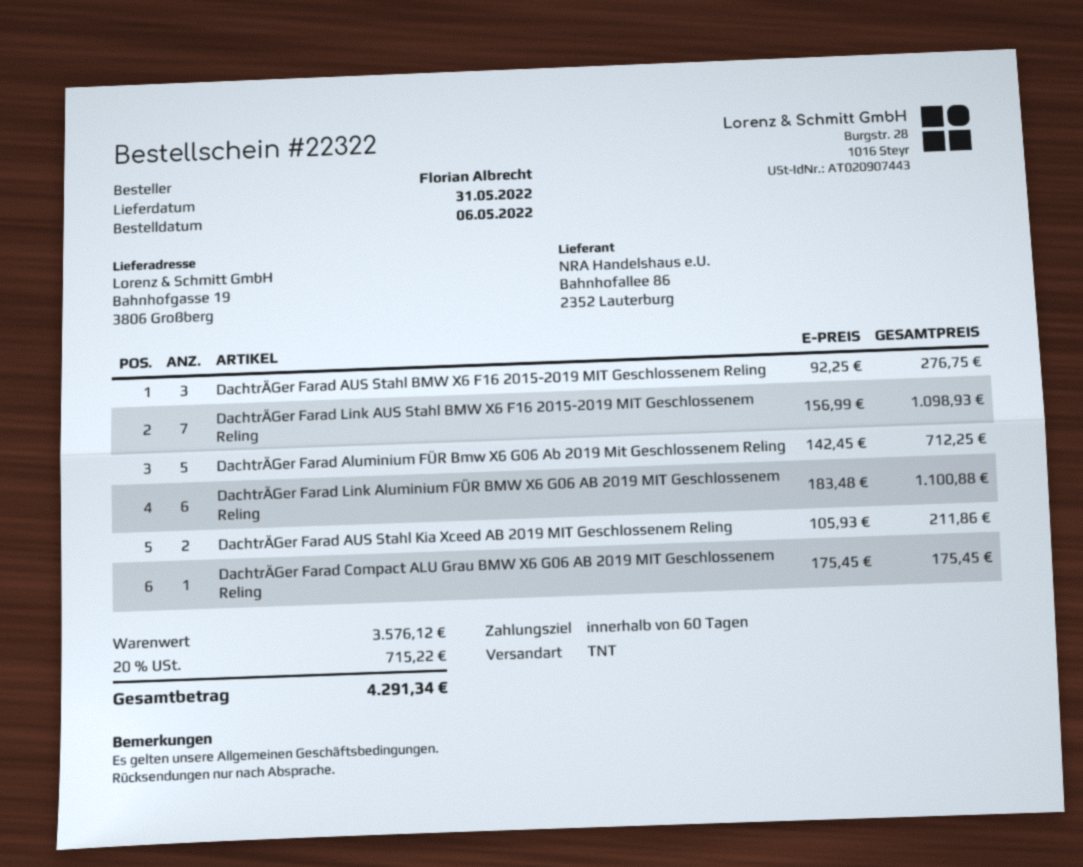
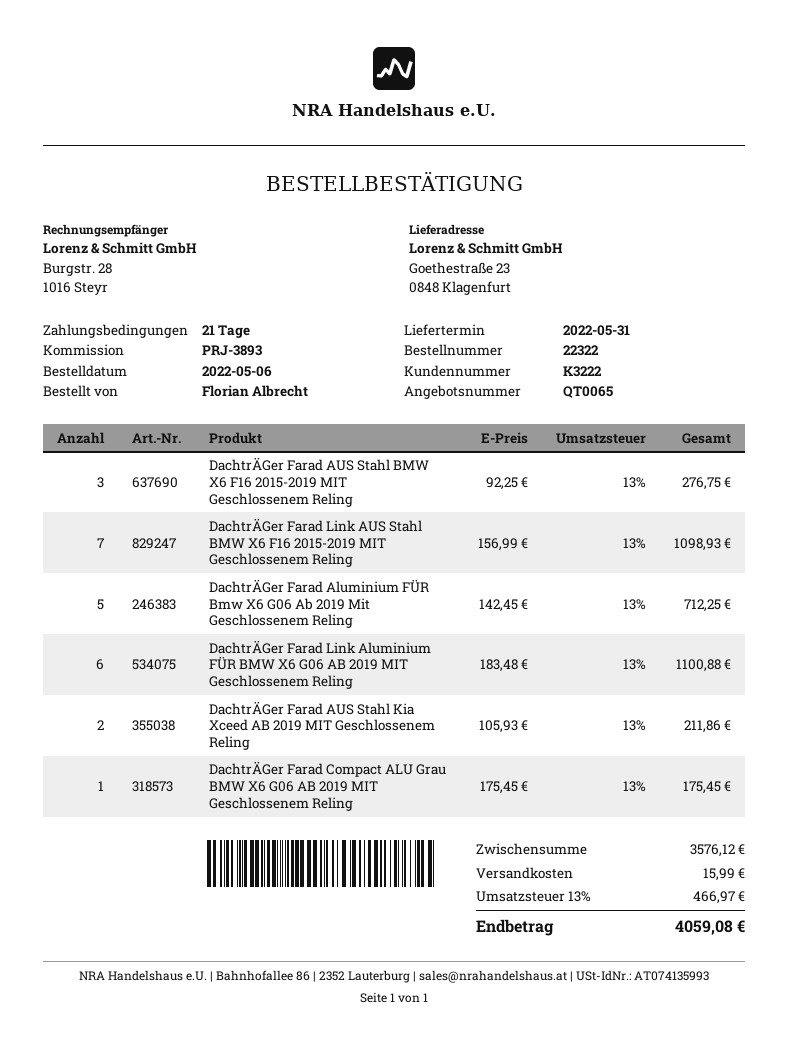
payment terms: 60 days -> 21 days
ship to: Bahnhofgasse 19, 3806 Großberg -> Goethestraße 23, 0848 Klagenfurt
shipping: none -> 15.99
tax: 20% = 715.22 -> 13% = 466.97
total: 4291.34 -> 4059.08

